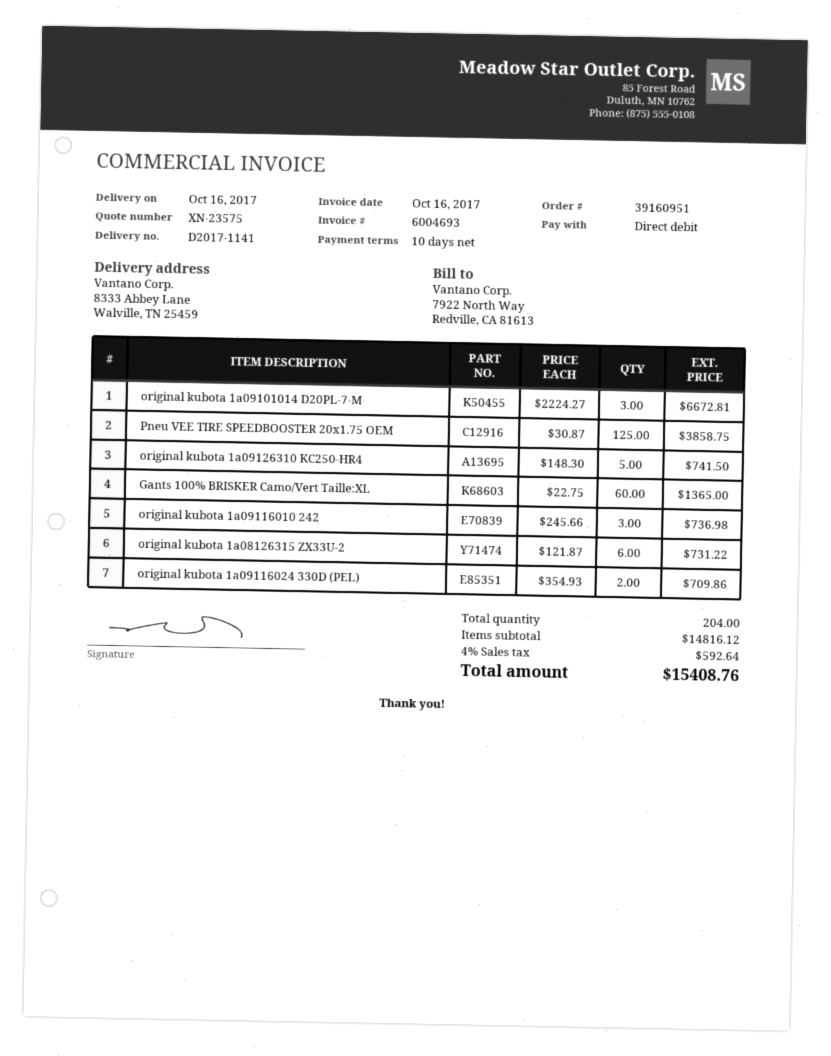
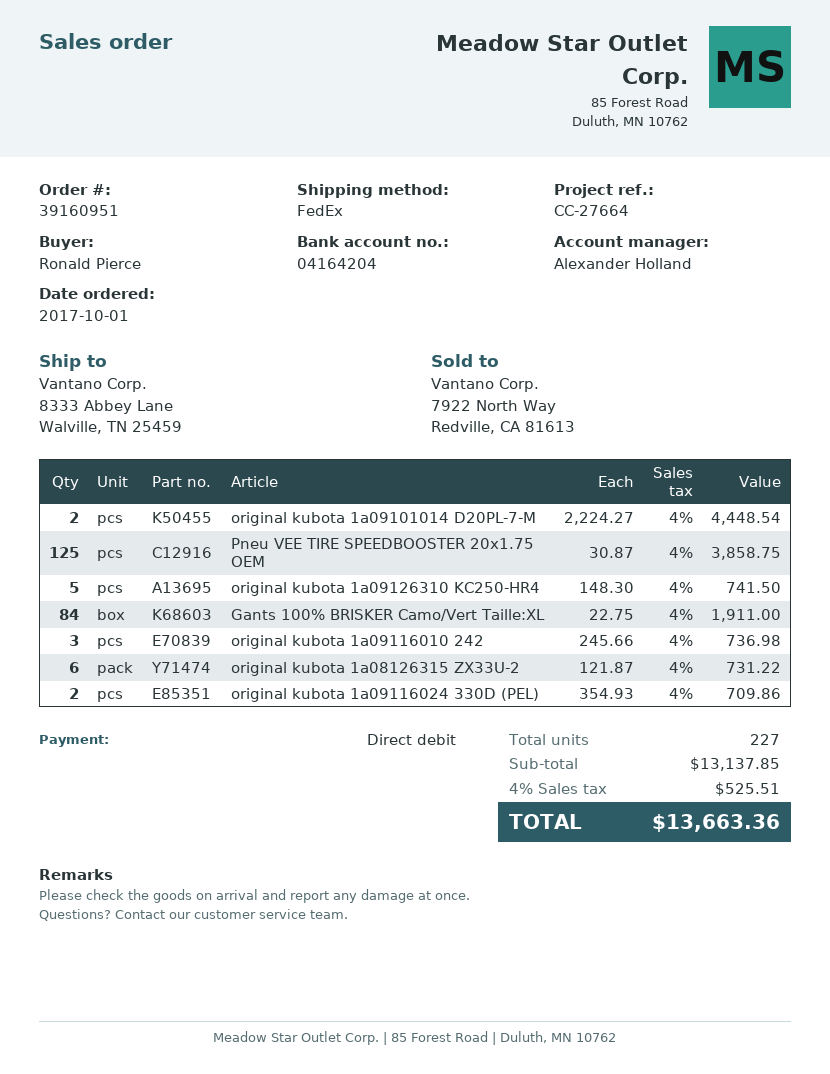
original kubota 1a09101014 D20PL-7-M: 3 x 2224.27 = 6672.81 -> 2 x 2224.27 = 4448.54
Gants 100% BRISKER Camo/Vert Taille:XL: 60 x 22.75 = 1365.00 -> 84 x 22.75 = 1911.00
total quantity: 204 -> 227
subtotal: 14816.12 -> 13137.85
tax: 4% = 592.64 -> 4% = 525.51
total: 15408.76 -> 13663.36

